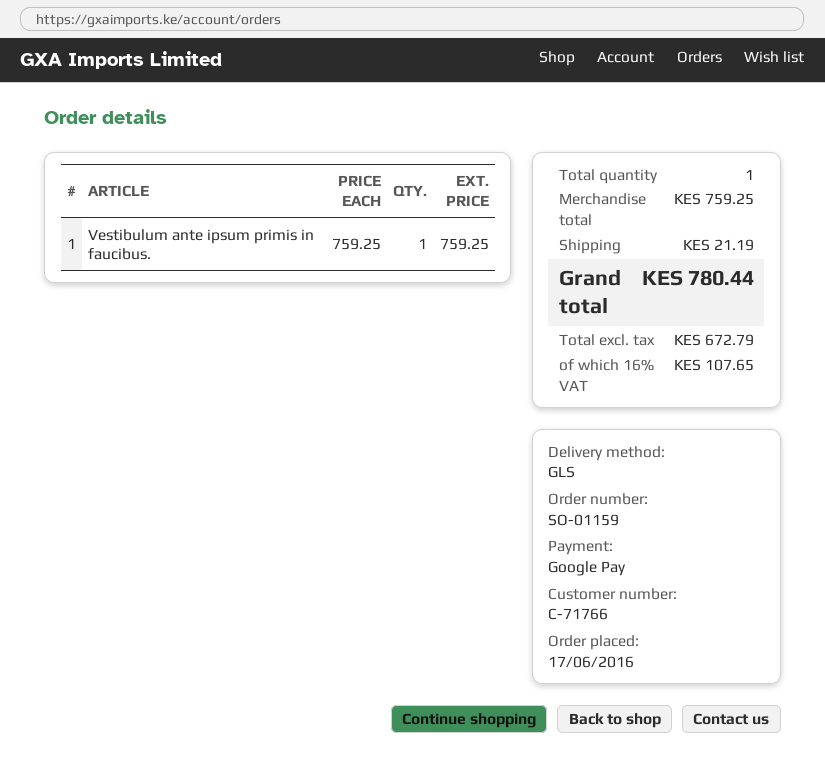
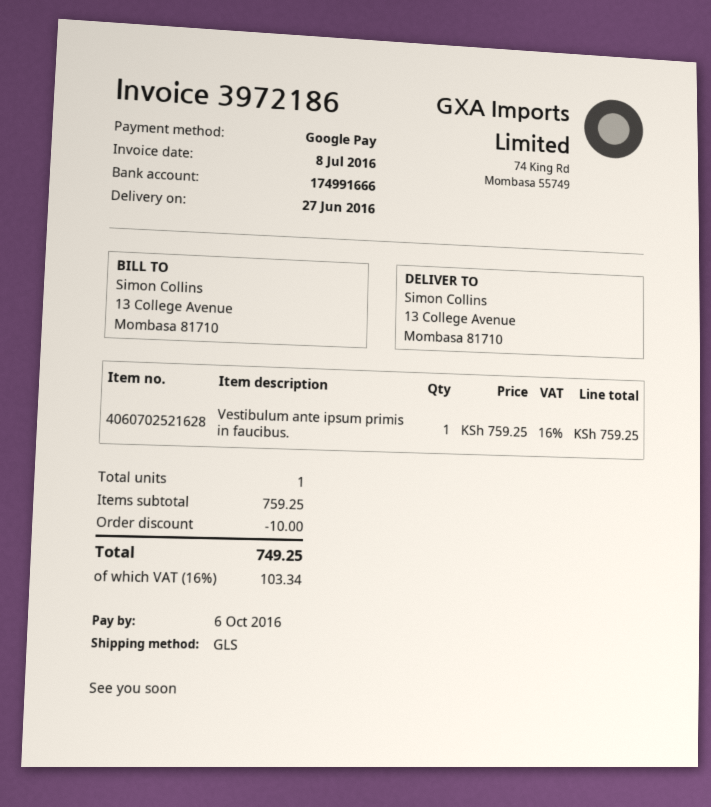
discount: none -> 10.00
shipping: 21.19 -> none
tax: 16% = 107.65 -> 16% = 103.34
total: 780.44 -> 749.25

